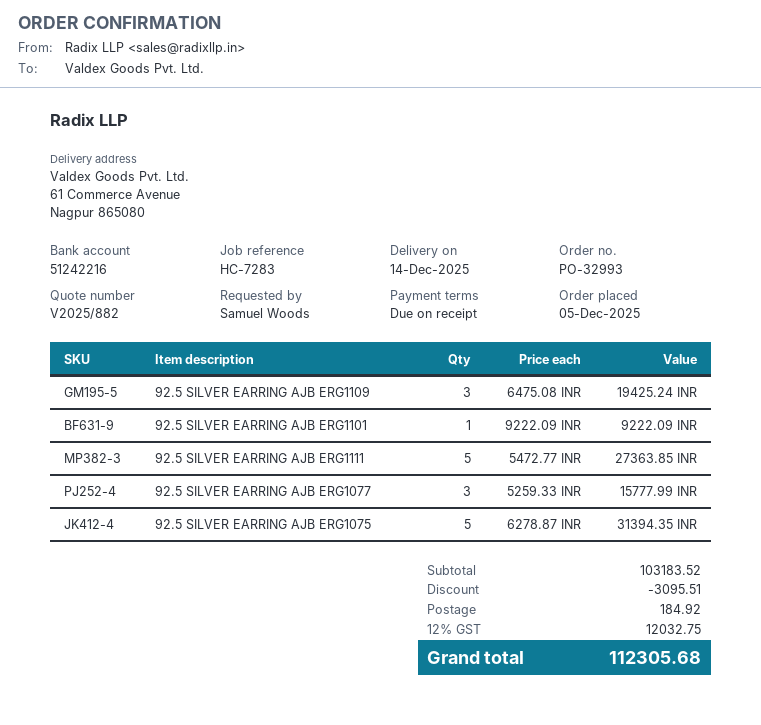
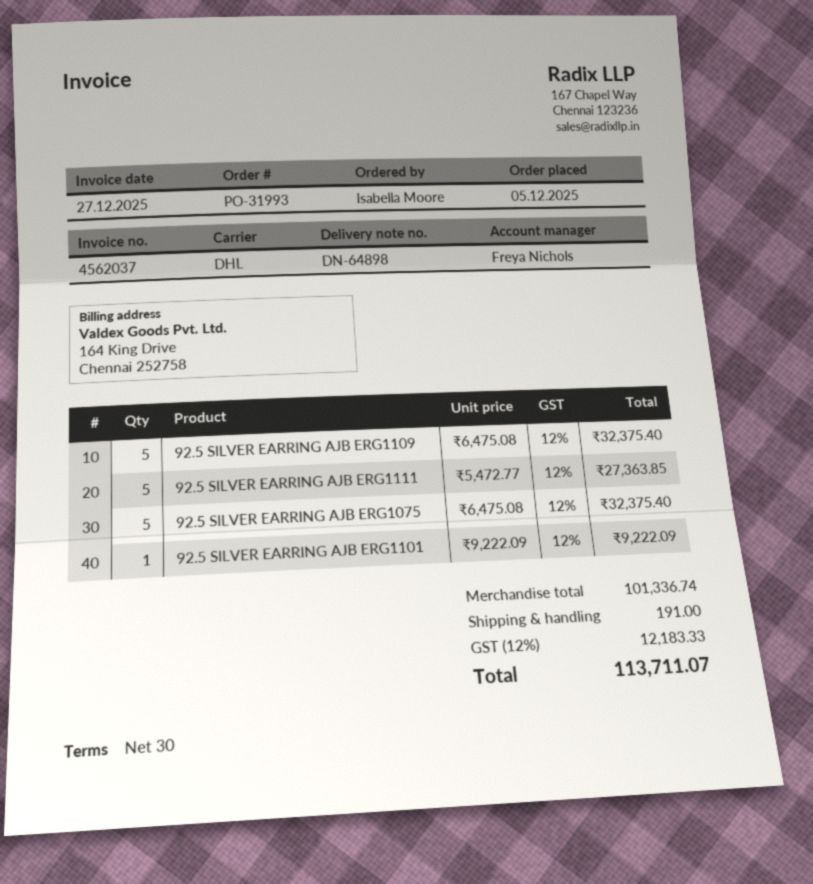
order number: PO-32993 -> PO-31993
payment terms: on receipt -> 30 days
ordered by: Samuel Woods -> Isabella Moore
92.5 SILVER EARRING AJB ERG1109: 3 x 6475.08 = 19425.24 -> 5 x 6475.08 = 32375.40
92.5 SILVER EARRING AJB ERG1077: 3 x 5259.33 = 15777.99 -> none
92.5 SILVER EARRING AJB ERG1075: 5 x 6278.87 = 31394.35 -> 5 x 6475.08 = 32375.40
subtotal: 103183.52 -> 101336.74
discount: 3095.51 -> none
shipping: 184.92 -> 191.00
tax: 12% = 12032.75 -> 12% = 12183.33
total: 112305.68 -> 113711.07

